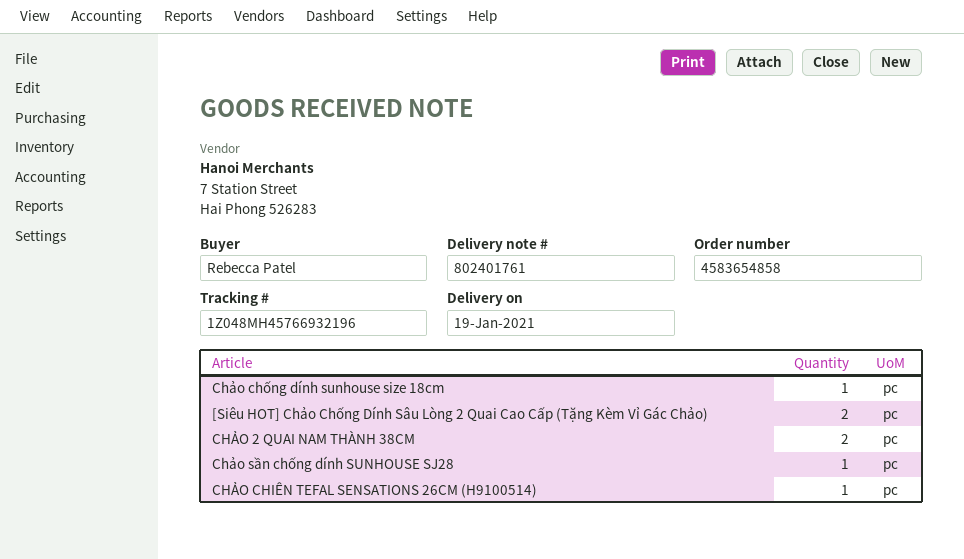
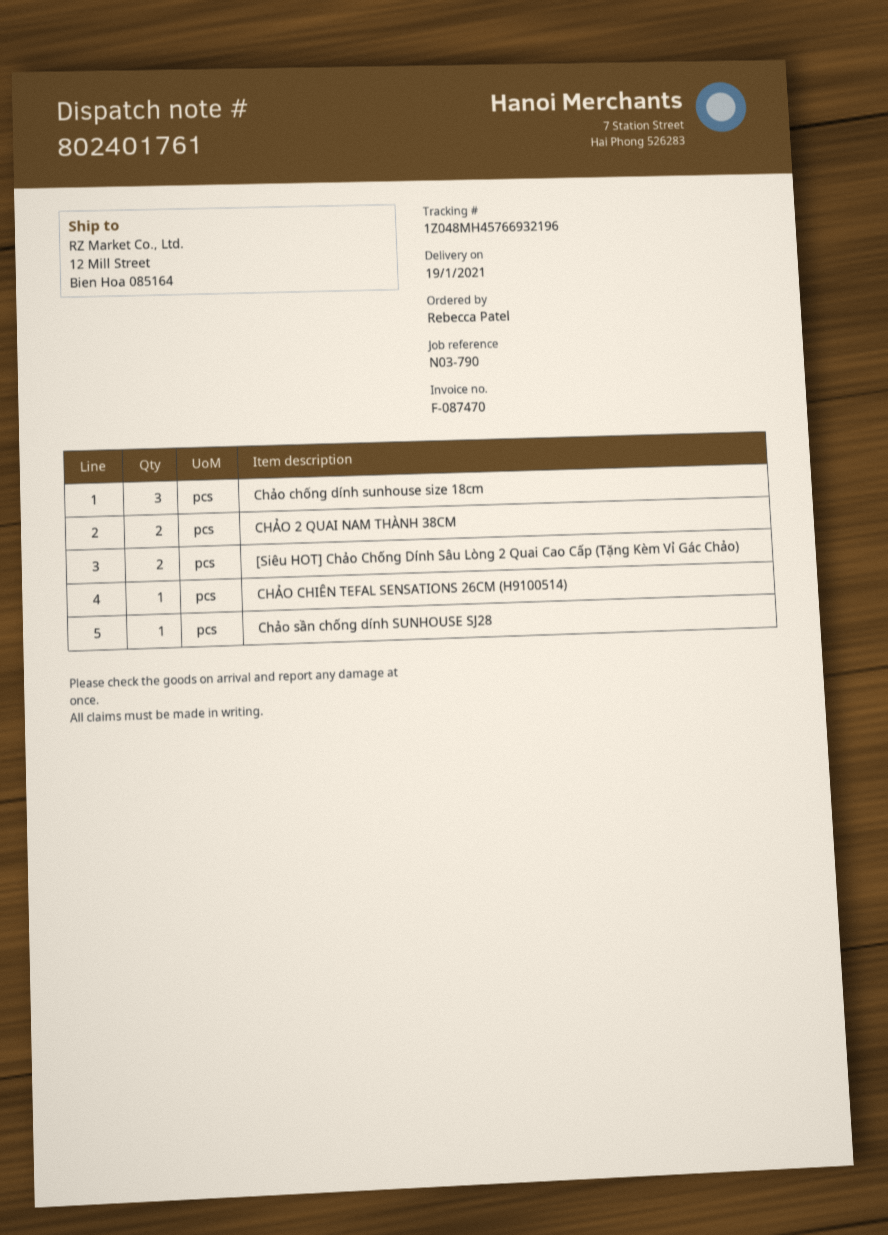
Chảo chống dính sunhouse size 18cm: 1 -> 3

